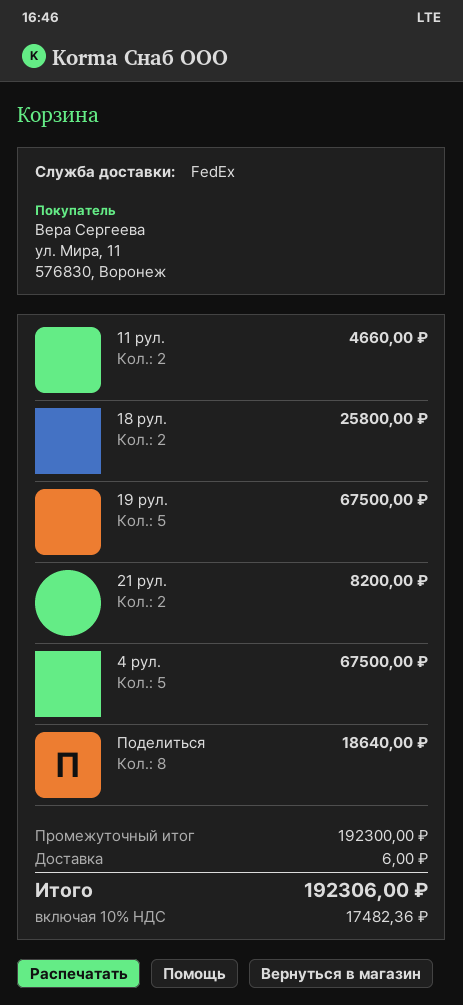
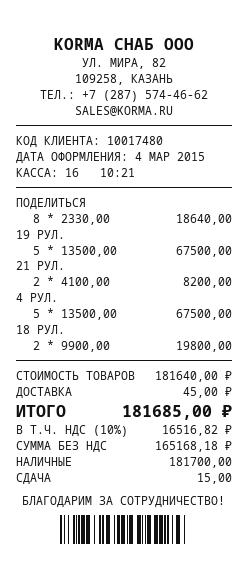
11 рул.: 2 for 4660.00 -> none
18 рул.: 2 for 25800.00 -> 2 for 19800.00
subtotal: 192300.00 -> 181640.00
shipping: 6.00 -> 45.00
tax: 10% = 17482.36 -> 10% = 16516.82
total: 192306.00 -> 181685.00

